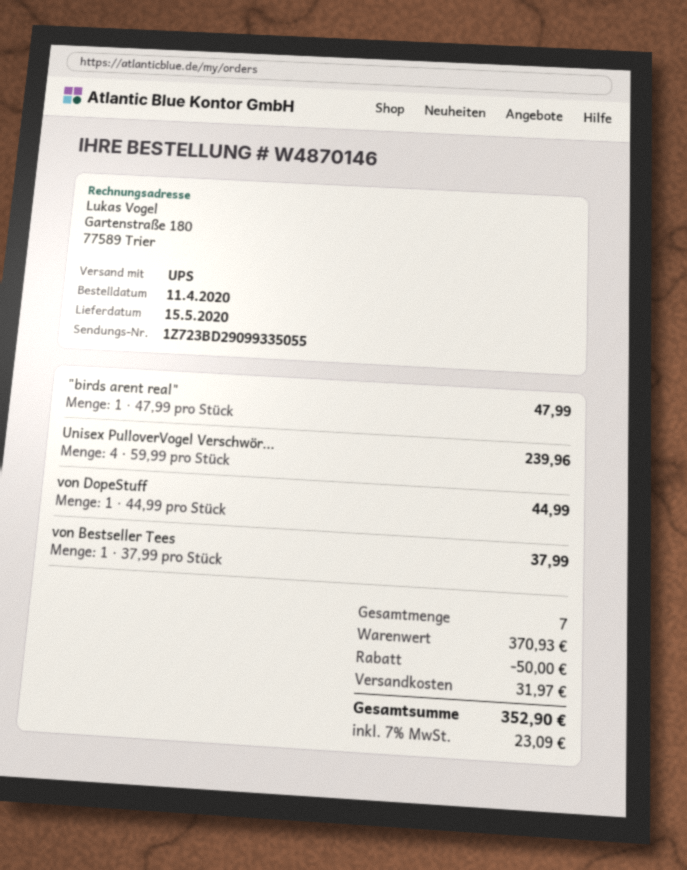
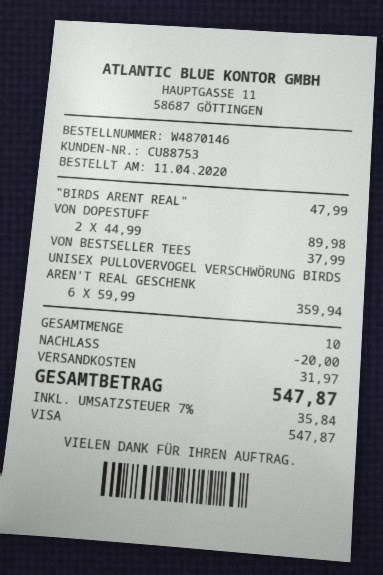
Unisex PulloverVogel Verschwör...: 4 x 59.99 = 239.96 -> 6 x 59.99 = 359.94
von DopeStuff: 1 x 44.99 = 44.99 -> 2 x 44.99 = 89.98
total quantity: 7 -> 10
discount: 50.00 -> 20.00
tax: 7% = 23.09 -> 7% = 35.84
total: 352.90 -> 547.87

